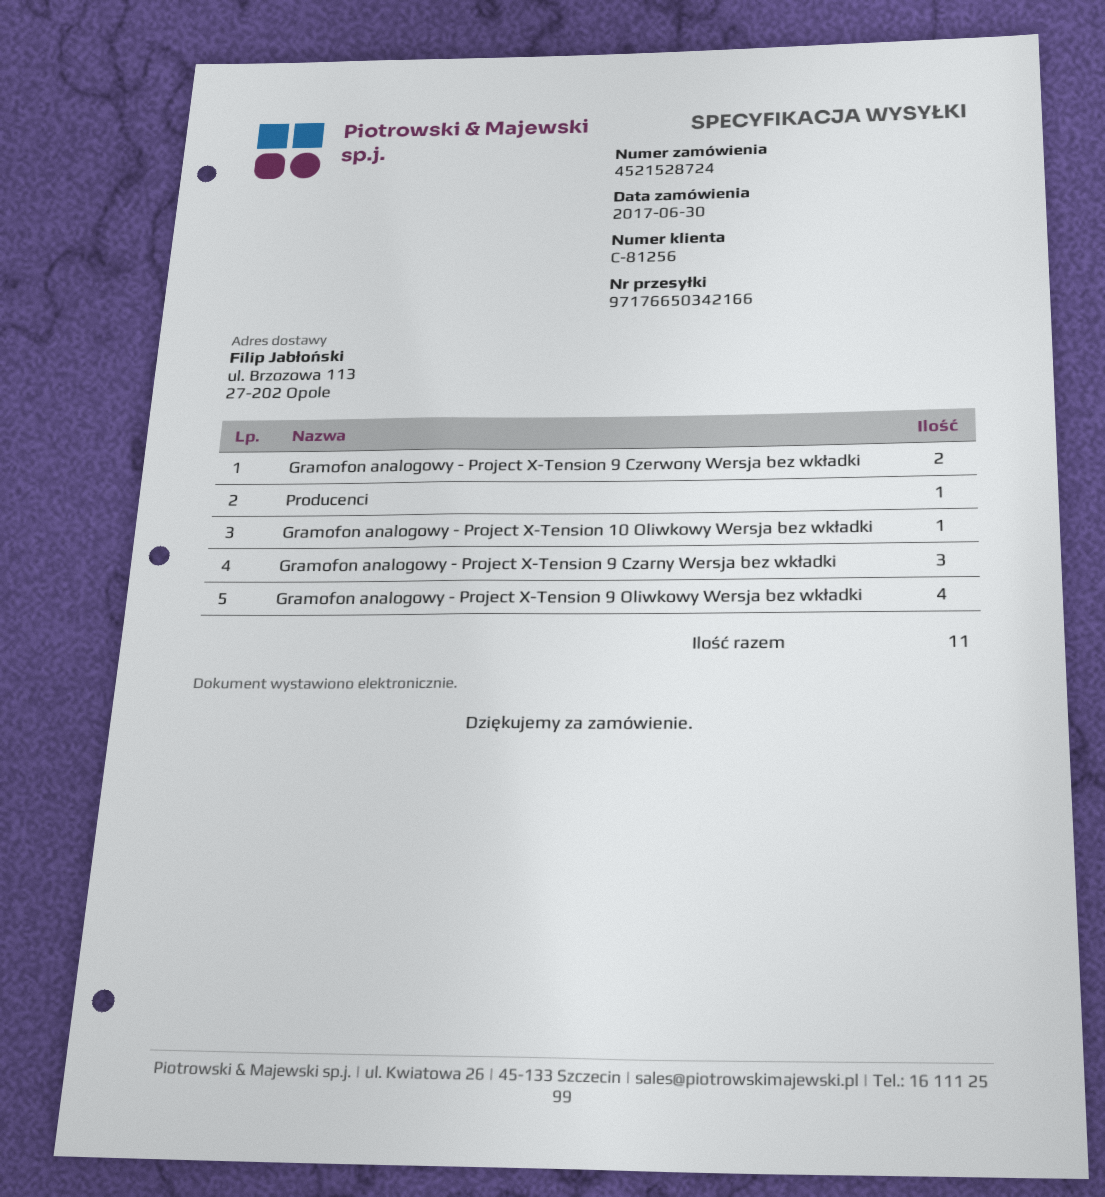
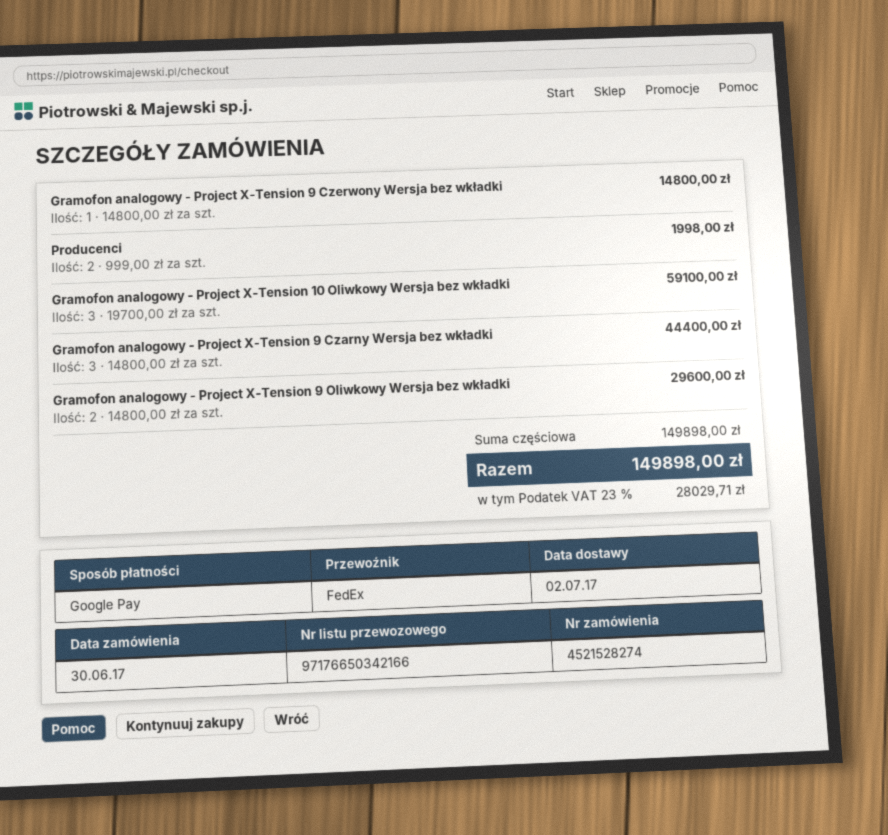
order number: 4521528724 -> 4521528274
Gramofon analogowy - Project X-Tension 9 Czerwony Wersja bez wkładki: 2 -> 1
Producenci: 1 -> 2
Gramofon analogowy - Project X-Tension 10 Oliwkowy Wersja bez wkładki: 1 -> 3
Gramofon analogowy - Project X-Tension 9 Oliwkowy Wersja bez wkładki: 4 -> 2

